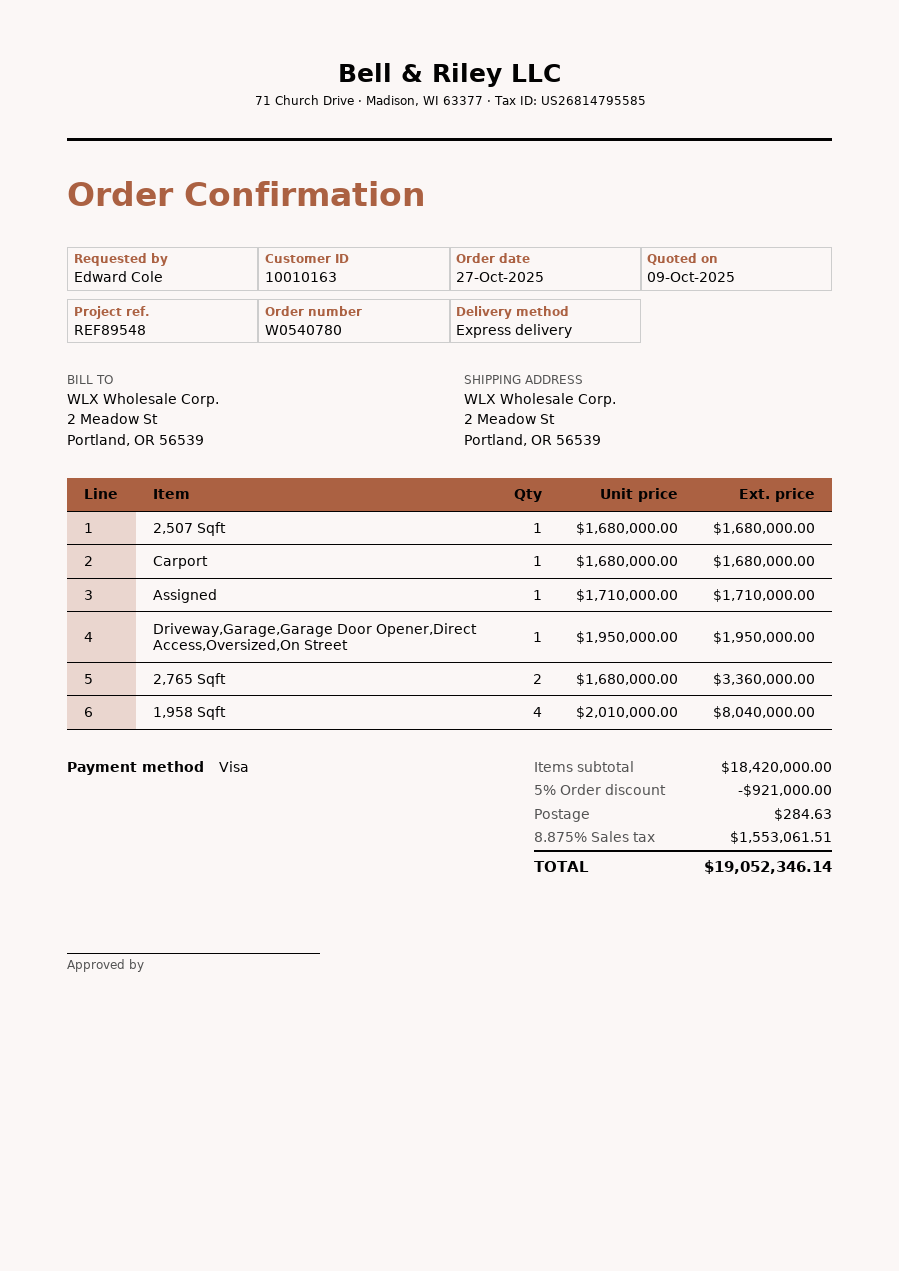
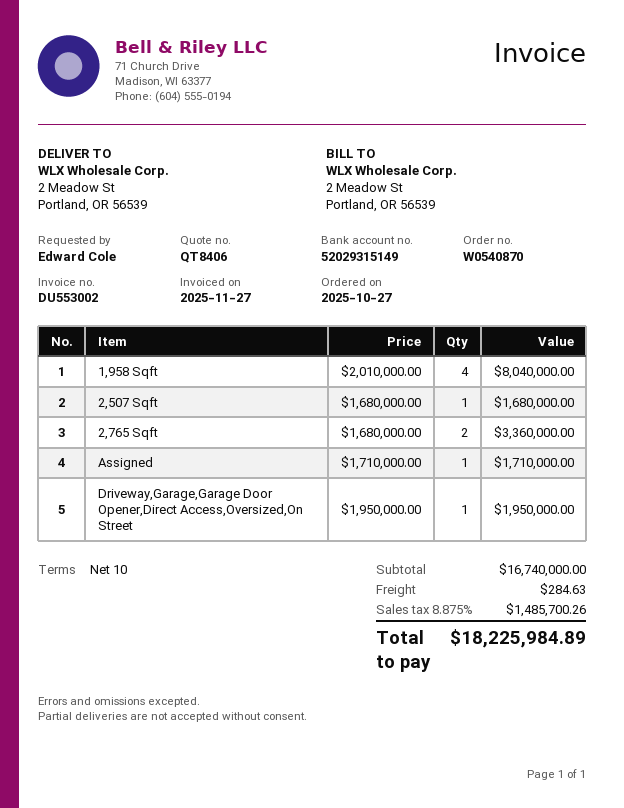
order number: W0540780 -> W0540870
Carport: 1 x 1680000.00 = 1680000.00 -> none
subtotal: 18420000.00 -> 16740000.00
discount: 5% = 921000.00 -> none
tax: 8.875% = 1553061.51 -> 8.875% = 1485700.26
total: 19052346.14 -> 18225984.89

